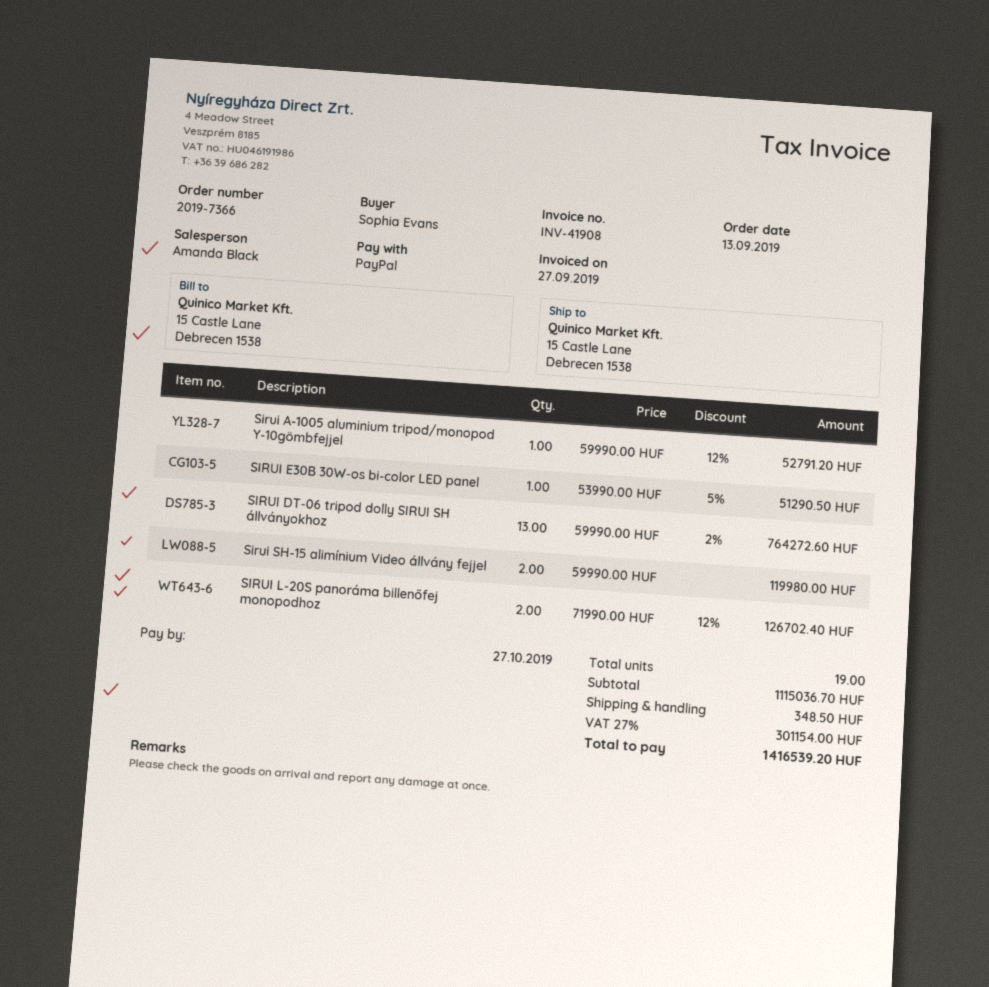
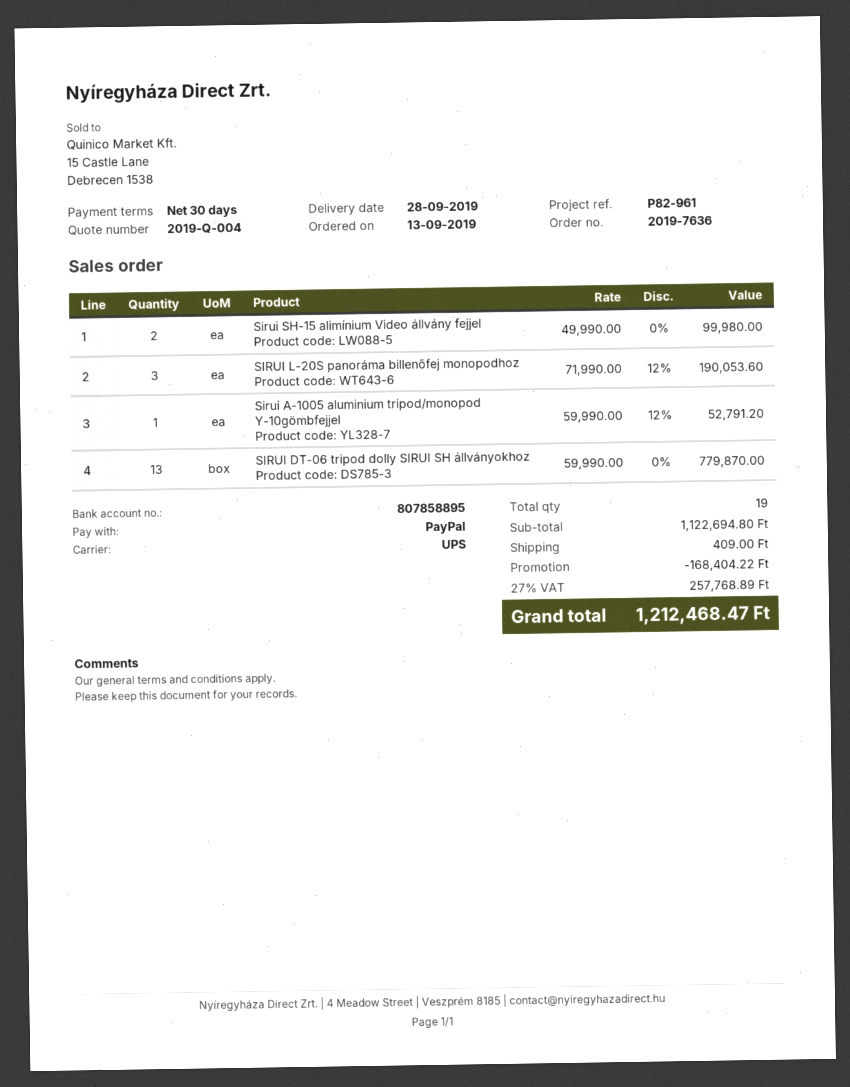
order number: 2019-7366 -> 2019-7636
SIRUI E30B 30W-os bi-color LED panel: 1 x 53990.00 - 5% = 51290.50 -> none
SIRUI DT-06 tripod dolly SIRUI SH állványokhoz: 13 x 59990.00 - 2% = 764272.60 -> 13 x 59990.00 = 779870.00
Sirui SH-15 alimínium Video állvány fejjel: 2 x 59990.00 = 119980.00 -> 2 x 49990.00 = 99980.00
SIRUI L-20S panoráma billenőfej monopodhoz: 2 x 71990.00 - 12% = 126702.40 -> 3 x 71990.00 - 12% = 190053.60
subtotal: 1115036.70 -> 1122694.80
discount: none -> 168404.22
shipping: 348.50 -> 409.00
tax: 27% = 301154.00 -> 27% = 257768.89
total: 1416539.20 -> 1212468.47

